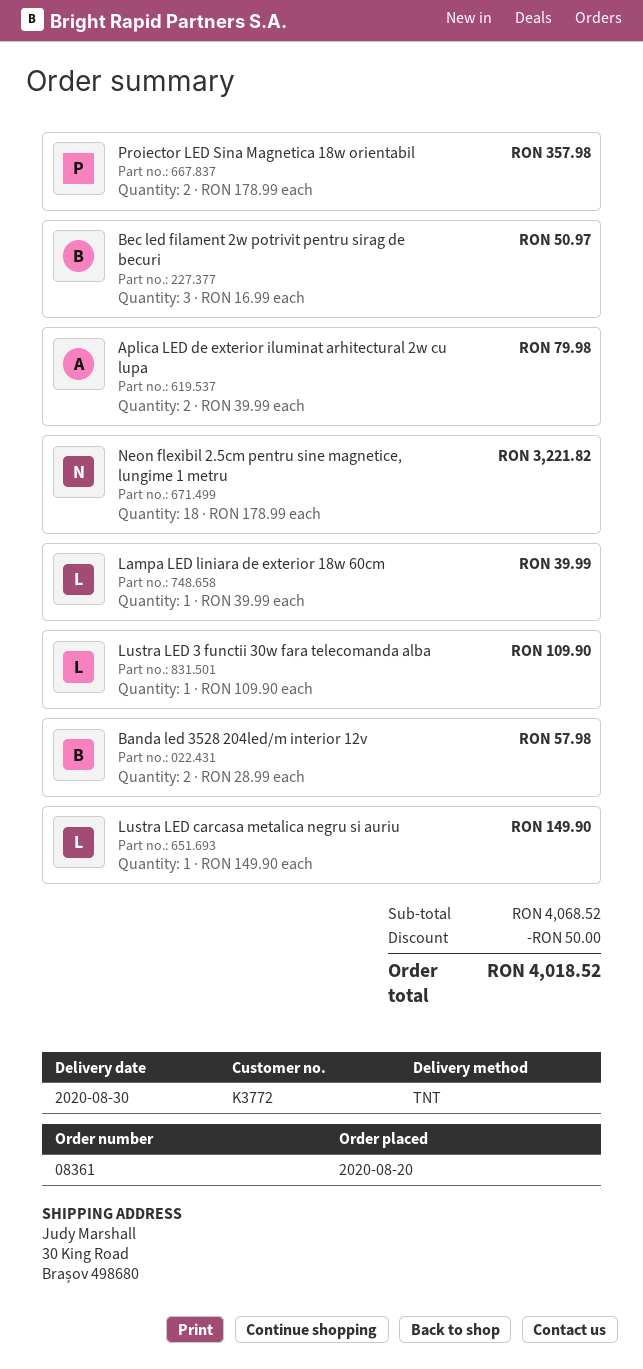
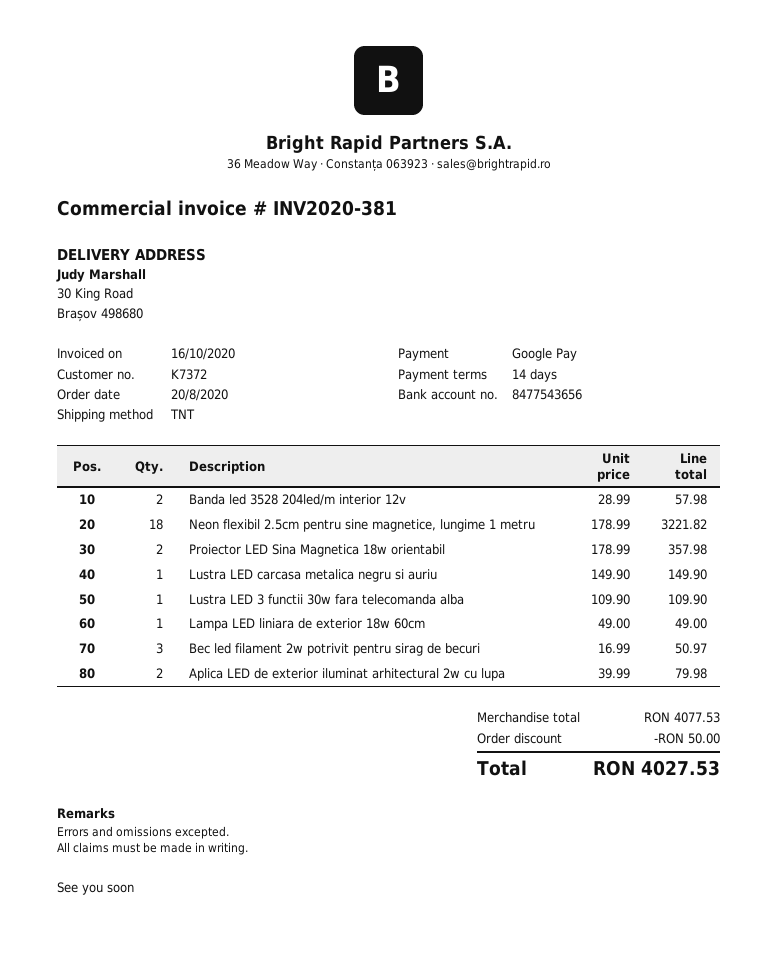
customer number: K3772 -> K7372
Lampa LED liniara de exterior 18w 60cm: 1 x 39.99 = 39.99 -> 1 x 49.00 = 49.00
subtotal: 4068.52 -> 4077.53
total: 4018.52 -> 4027.53

